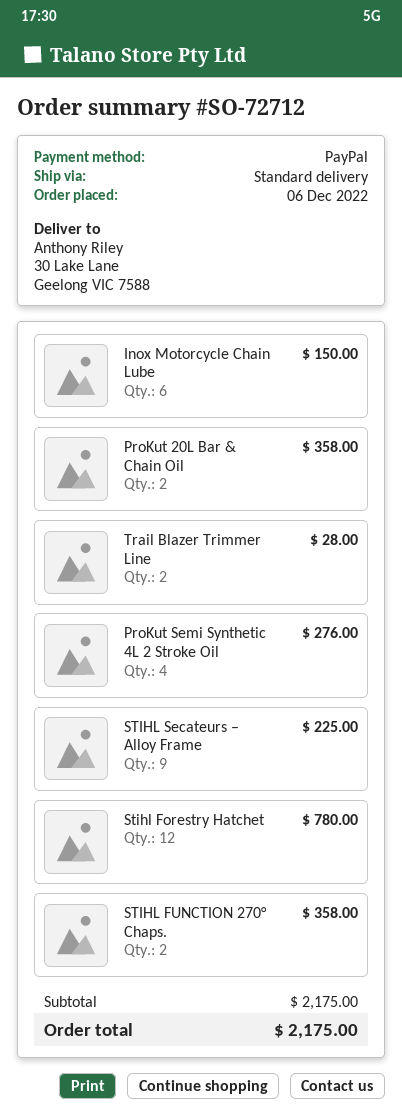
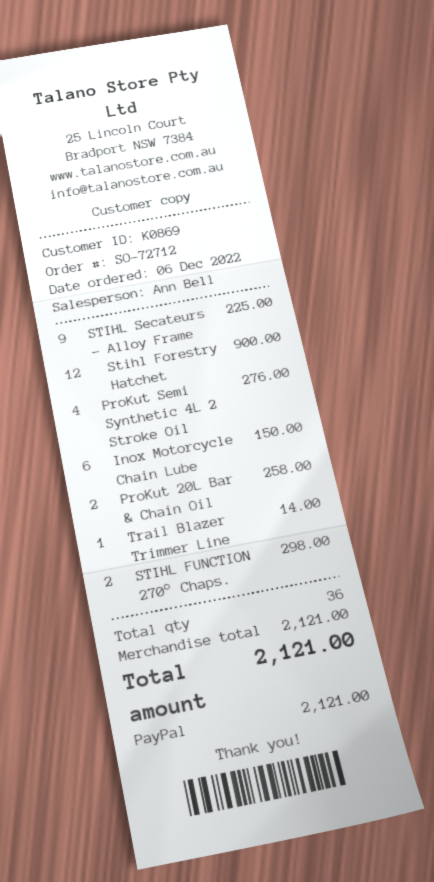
ProKut 20L Bar & Chain Oil: 2 for 358.00 -> 2 for 258.00
Trail Blazer Trimmer Line: 2 for 28.00 -> 1 for 14.00
Stihl Forestry Hatchet: 12 for 780.00 -> 12 for 900.00
STIHL FUNCTION 270° Chaps.: 2 for 358.00 -> 2 for 298.00
subtotal: 2175.00 -> 2121.00
total: 2175.00 -> 2121.00

